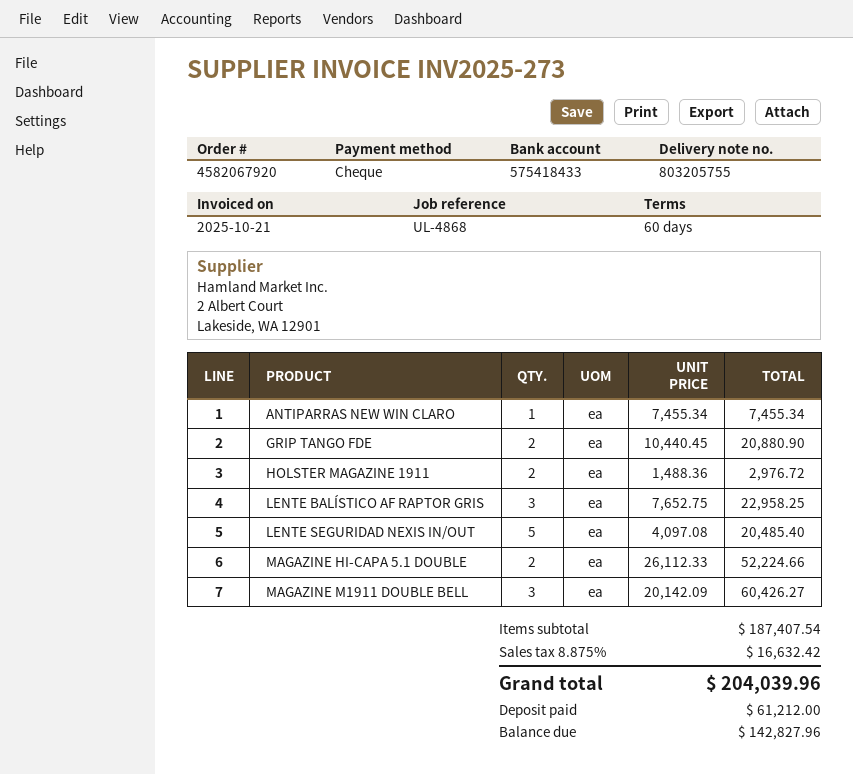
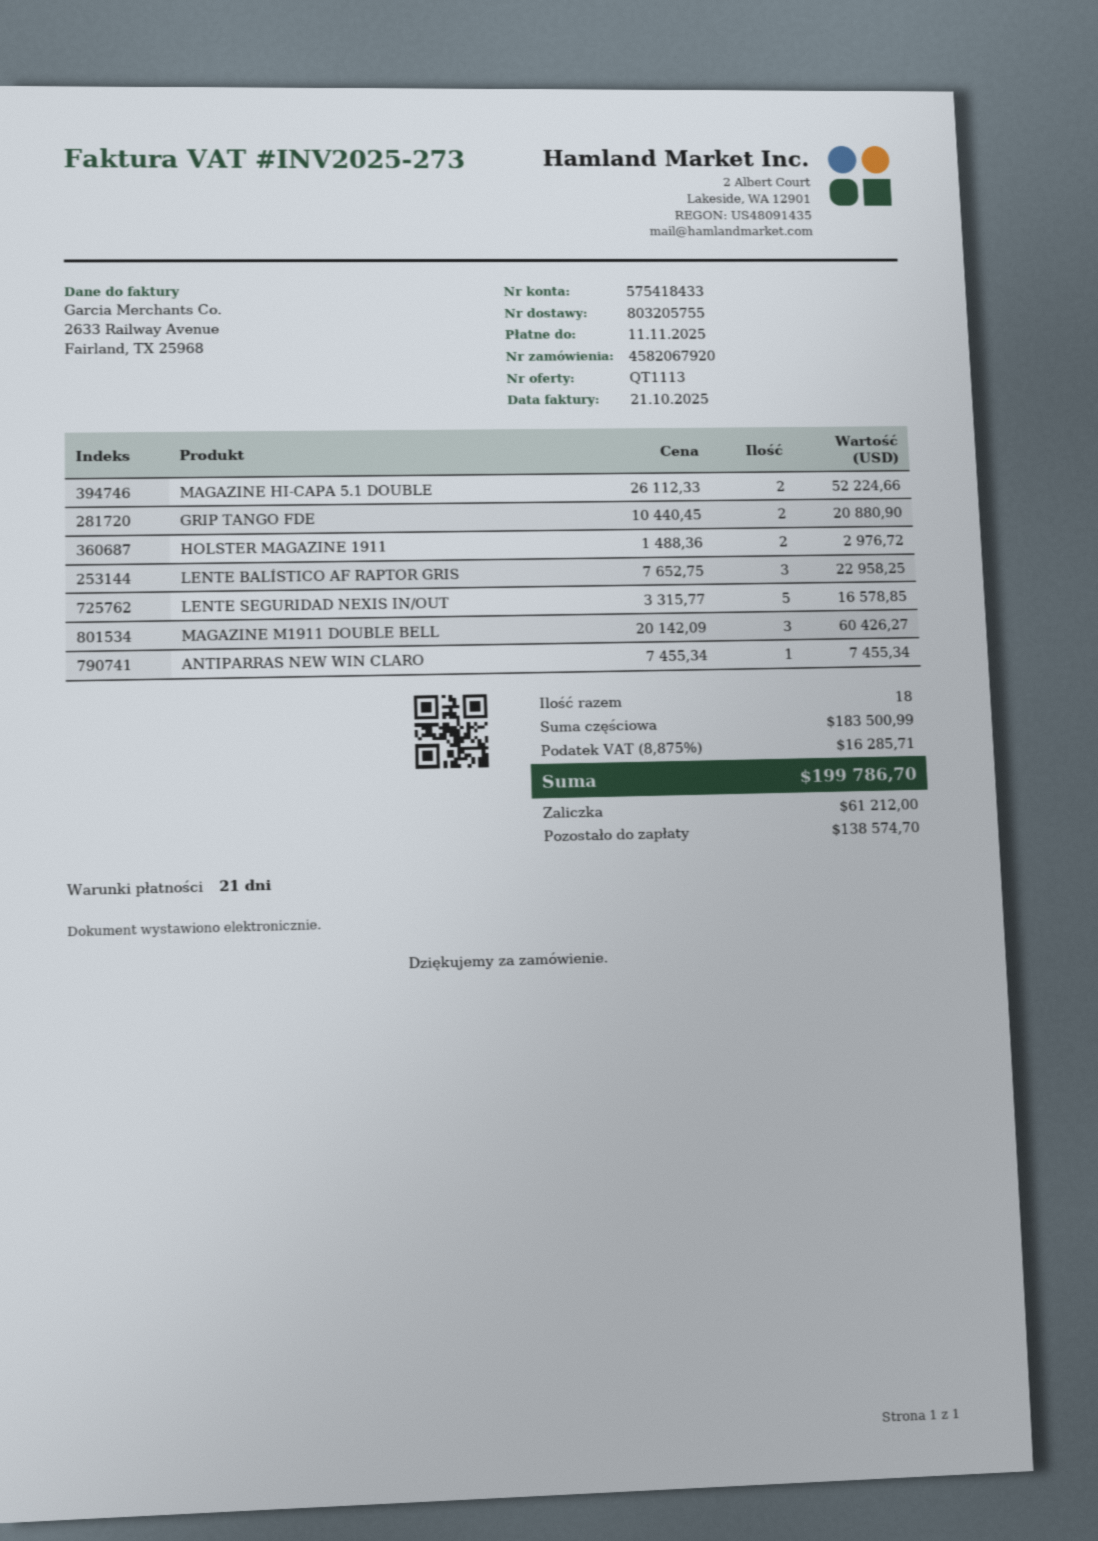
payment terms: 60 days -> 21 days
LENTE SEGURIDAD NEXIS IN/OUT: 5 x 4097.08 = 20485.40 -> 5 x 3315.77 = 16578.85
subtotal: 187407.54 -> 183500.99
tax: 8.875% = 16632.42 -> 8.875% = 16285.71
total: 204039.96 -> 199786.70
balance: 142827.96 -> 138574.70

